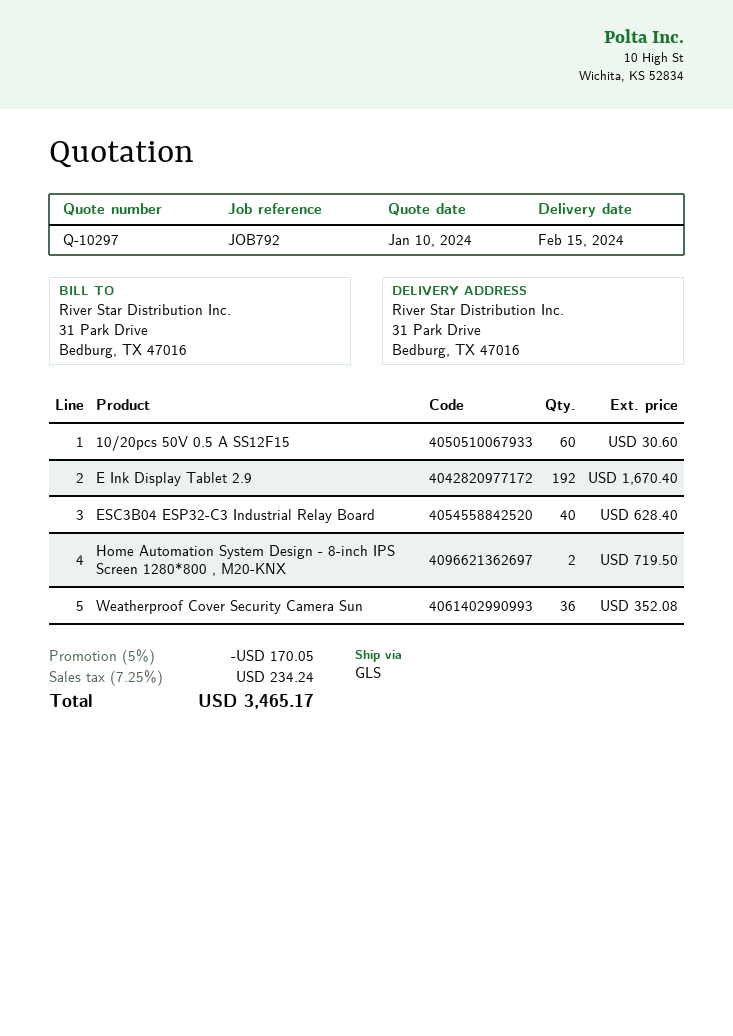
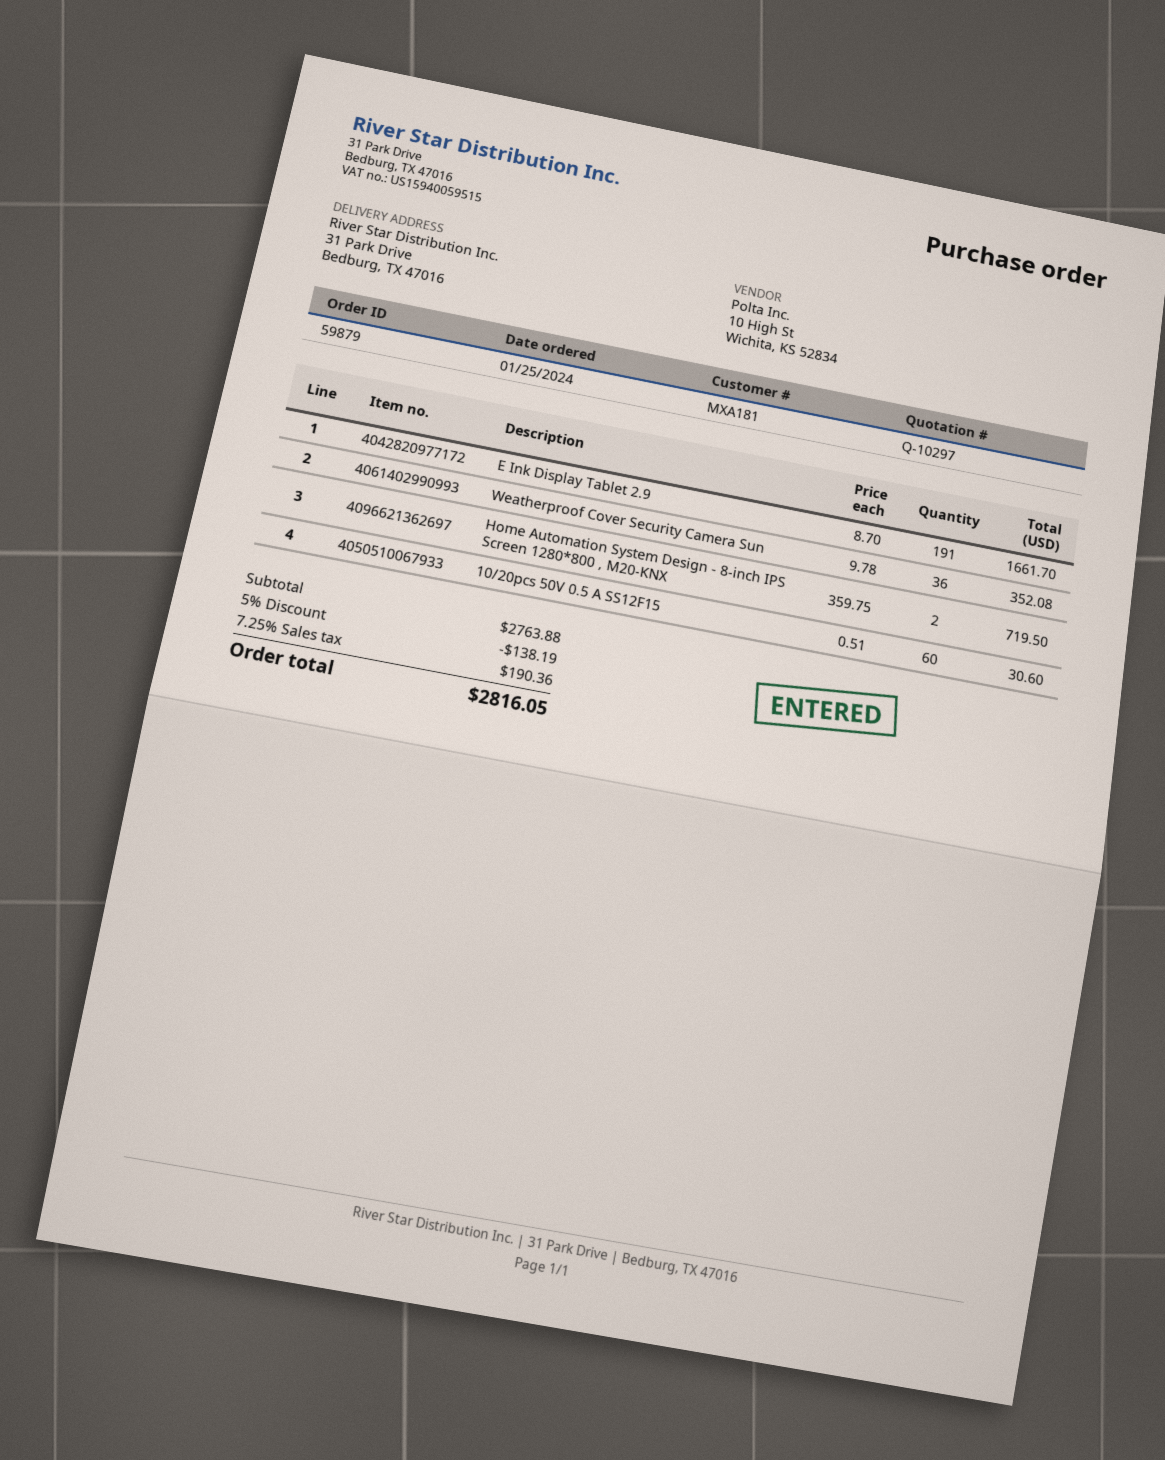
E Ink Display Tablet 2.9: 192 for 1670.40 -> 191 for 1661.70
ESC3B04 ESP32-C3 Industrial Relay Board: 40 for 628.40 -> none
discount: 5% = 170.05 -> 5% = 138.19
tax: 7.25% = 234.24 -> 7.25% = 190.36
total: 3465.17 -> 2816.05

